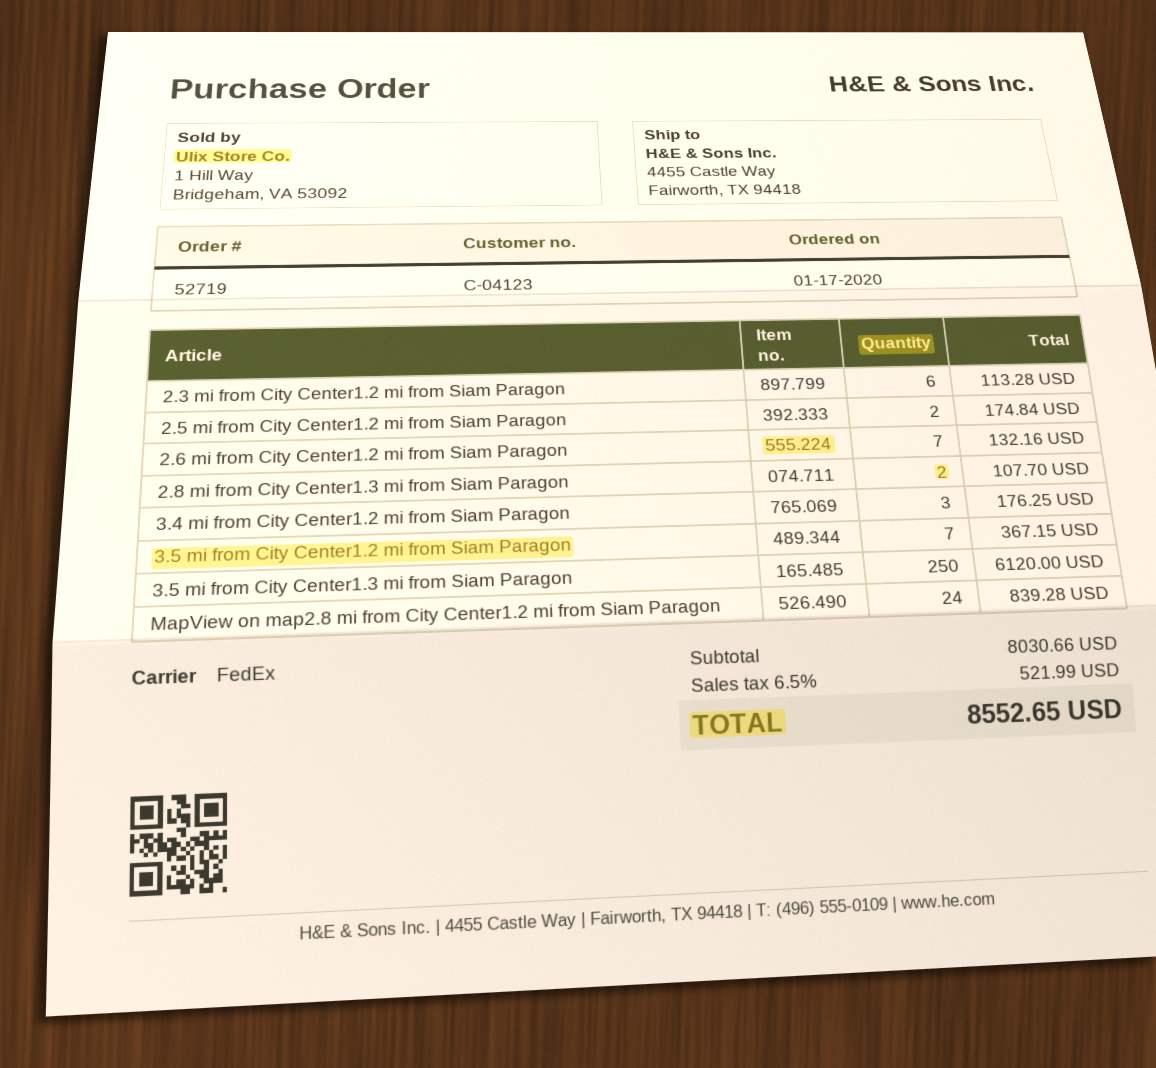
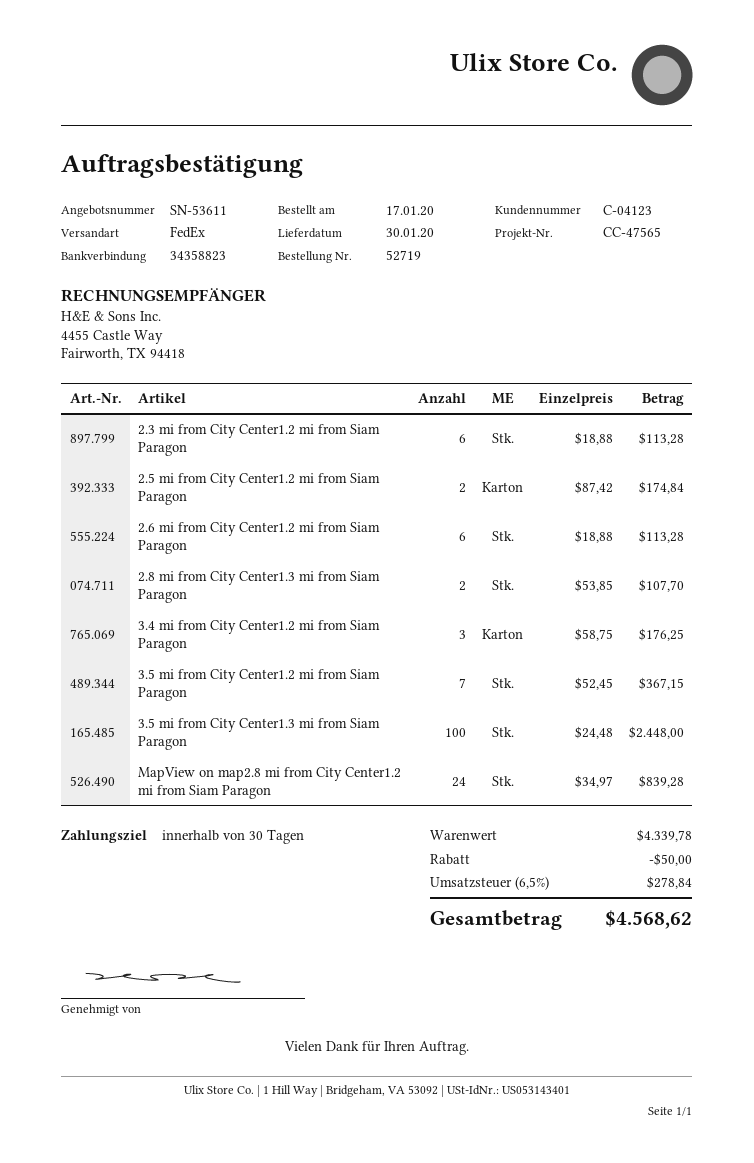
2.6 mi from City Center1.2 mi from Siam Paragon: 7 for 132.16 -> 6 for 113.28
3.5 mi from City Center1.3 mi from Siam Paragon: 250 for 6120.00 -> 100 for 2448.00
subtotal: 8030.66 -> 4339.78
discount: none -> 50.00
tax: 6.5% = 521.99 -> 6.5% = 278.84
total: 8552.65 -> 4568.62

